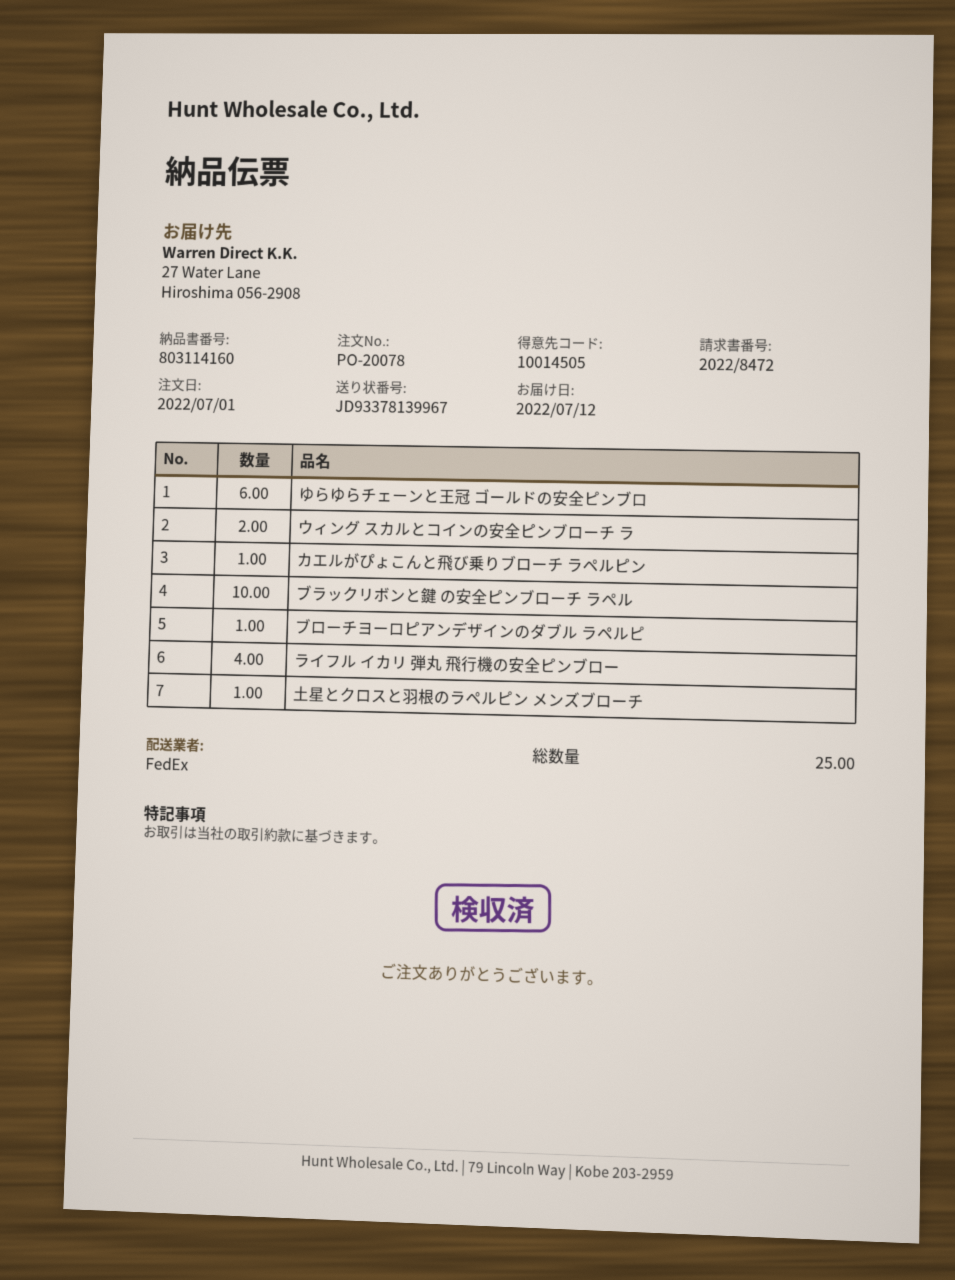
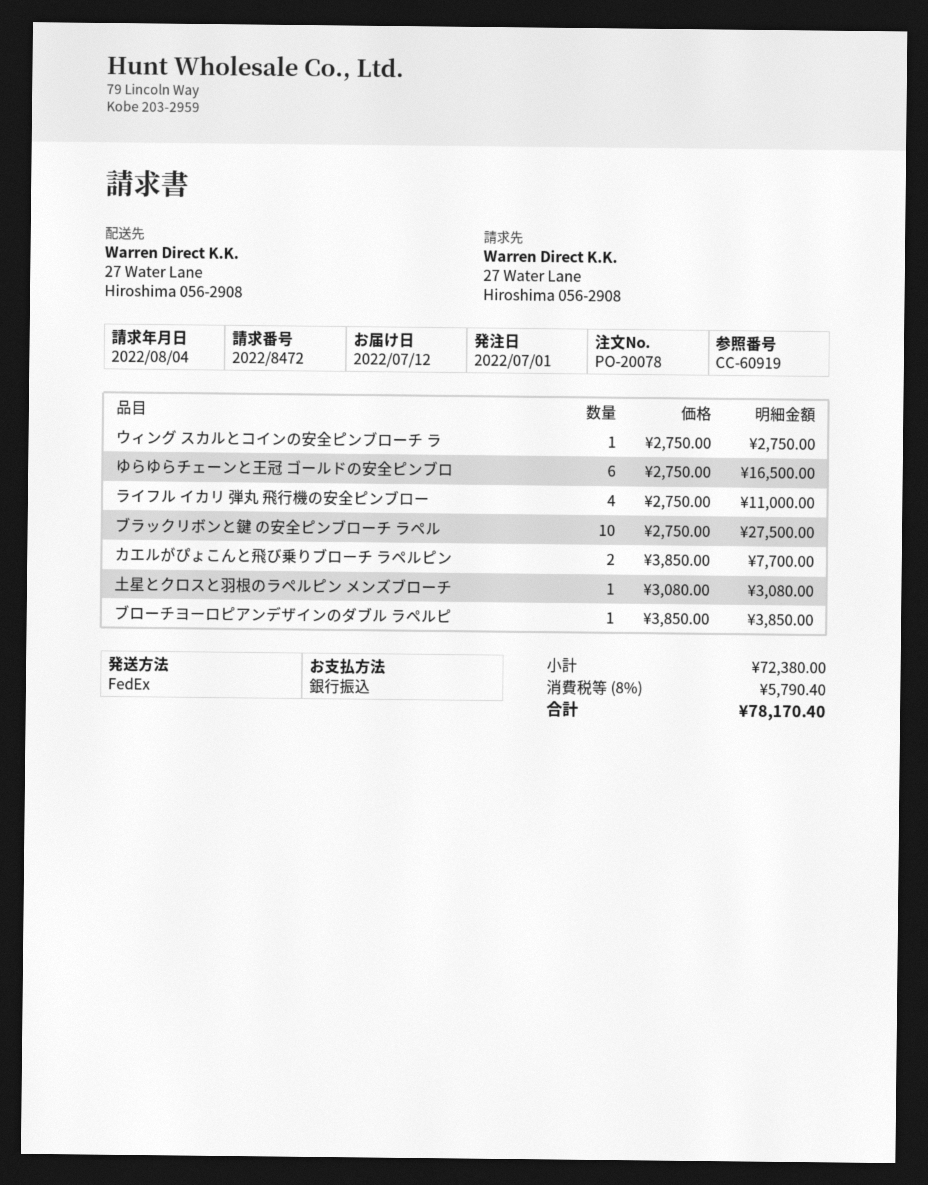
ウィング スカルとコインの安全ピンブローチ ラ: 2 -> 1
カエルがぴょこんと飛び乗りブローチ ラペルピン: 1 -> 2

